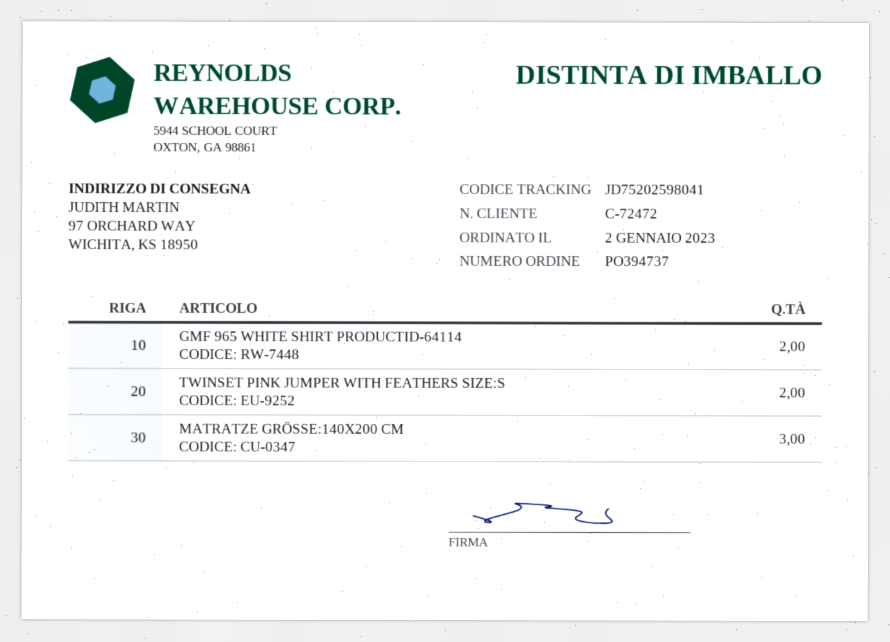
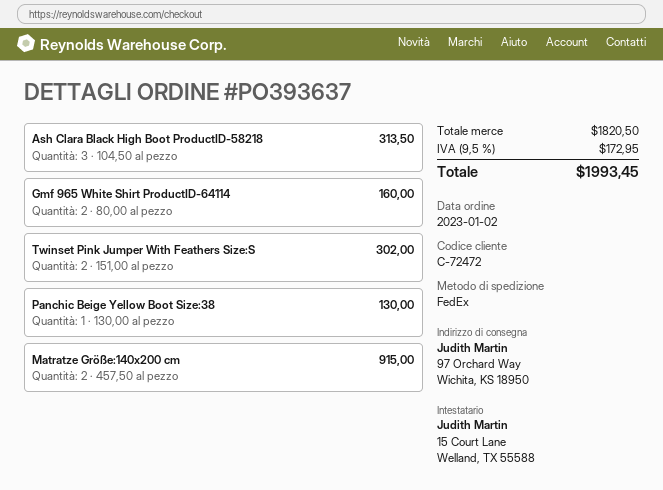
order number: PO394737 -> PO393637
MATRATZE GRÖSSE:140X200 CM: 3 -> 2
Ash Clara Black High Boot ProductID-58218: none -> 3
Panchic Beige Yellow Boot Size:38: none -> 1

